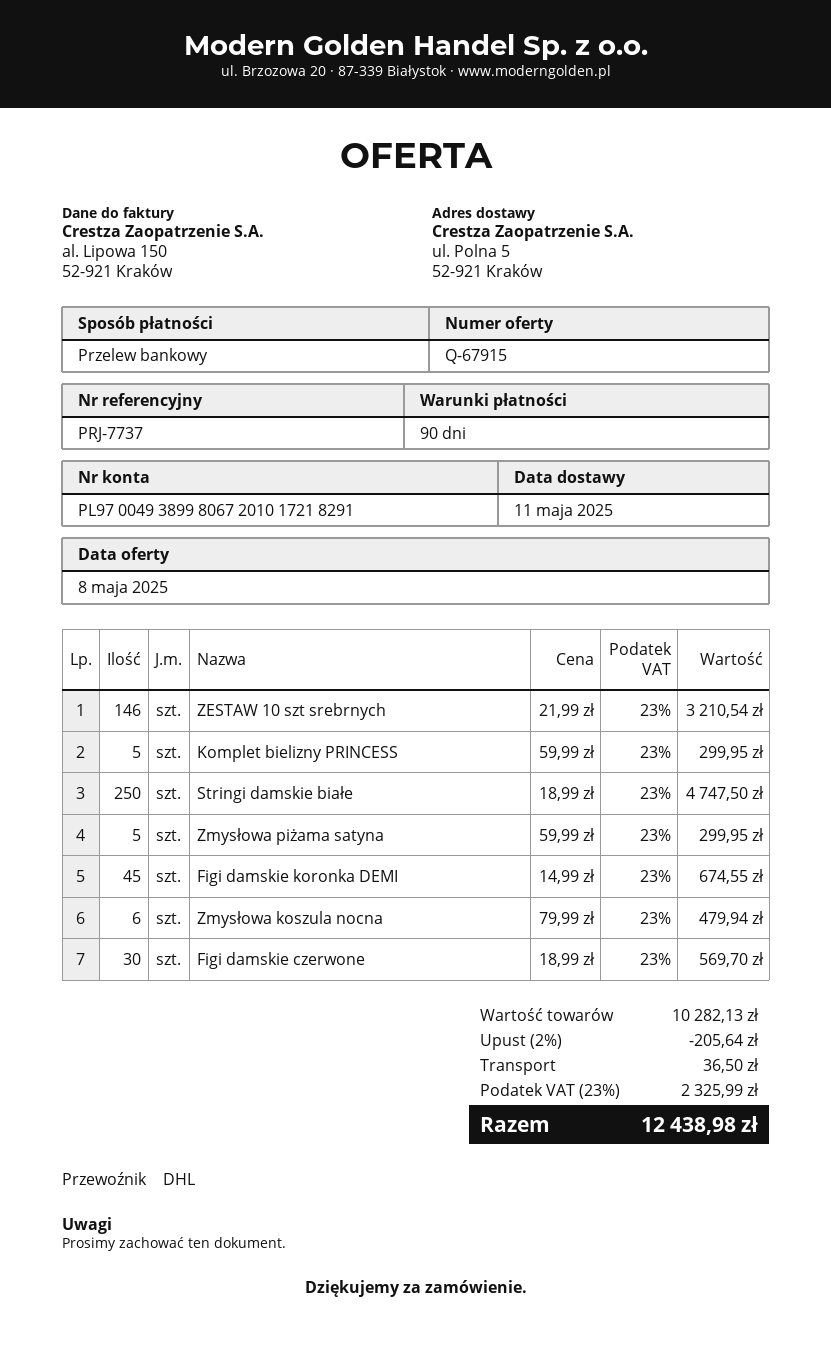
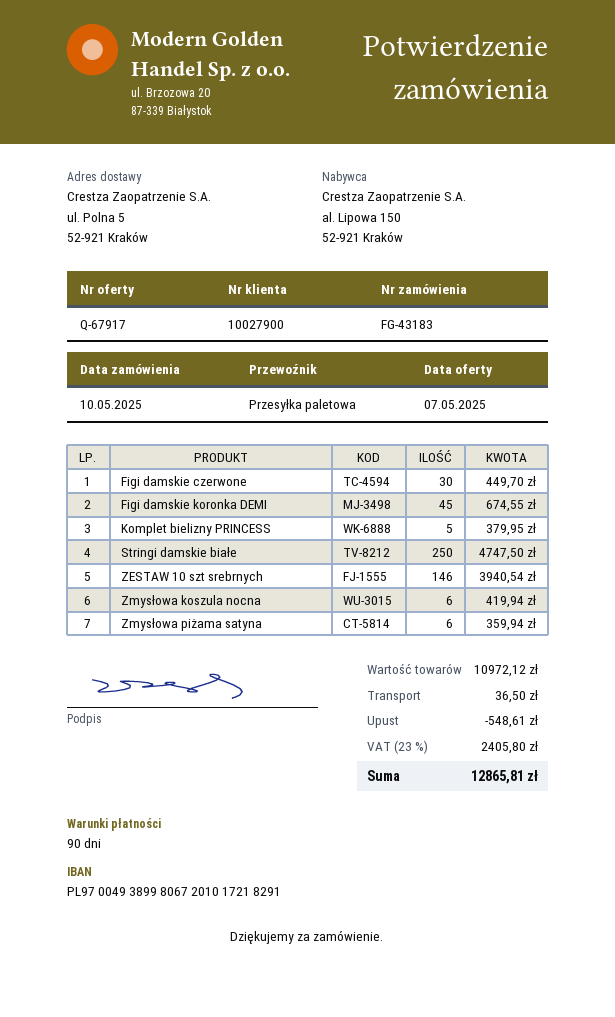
quote number: Q-67915 -> Q-67917
quote date: 2025-05-08 -> 2025-05-07
shipping method: DHL -> pallet freight
ZESTAW 10 szt srebrnych: 146 for 3210.54 -> 146 for 3940.54
Komplet bielizny PRINCESS: 5 for 299.95 -> 5 for 379.95
Zmysłowa piżama satyna: 5 for 299.95 -> 6 for 359.94
Zmysłowa koszula nocna: 6 for 479.94 -> 6 for 419.94
Figi damskie czerwone: 30 for 569.70 -> 30 for 449.70
subtotal: 10282.13 -> 10972.12
discount: 205.64 -> 548.61
tax: 23% = 2325.99 -> 23% = 2405.80
total: 12438.98 -> 12865.81

